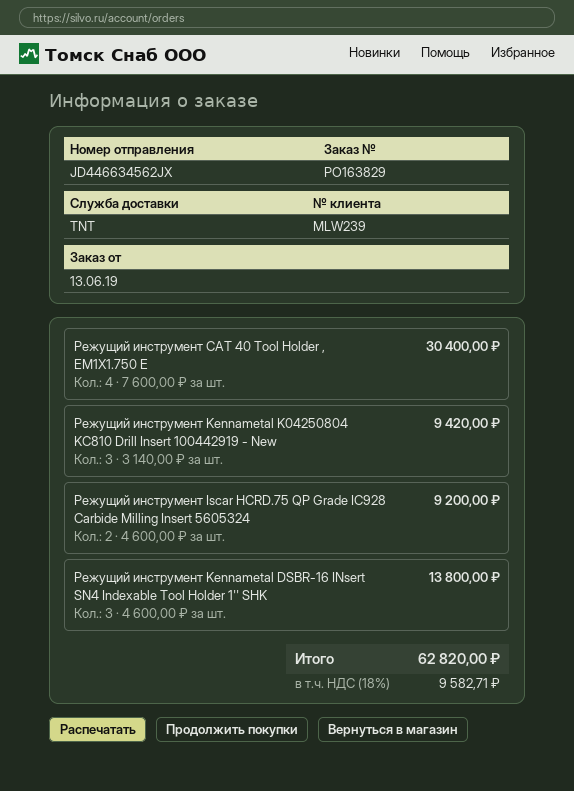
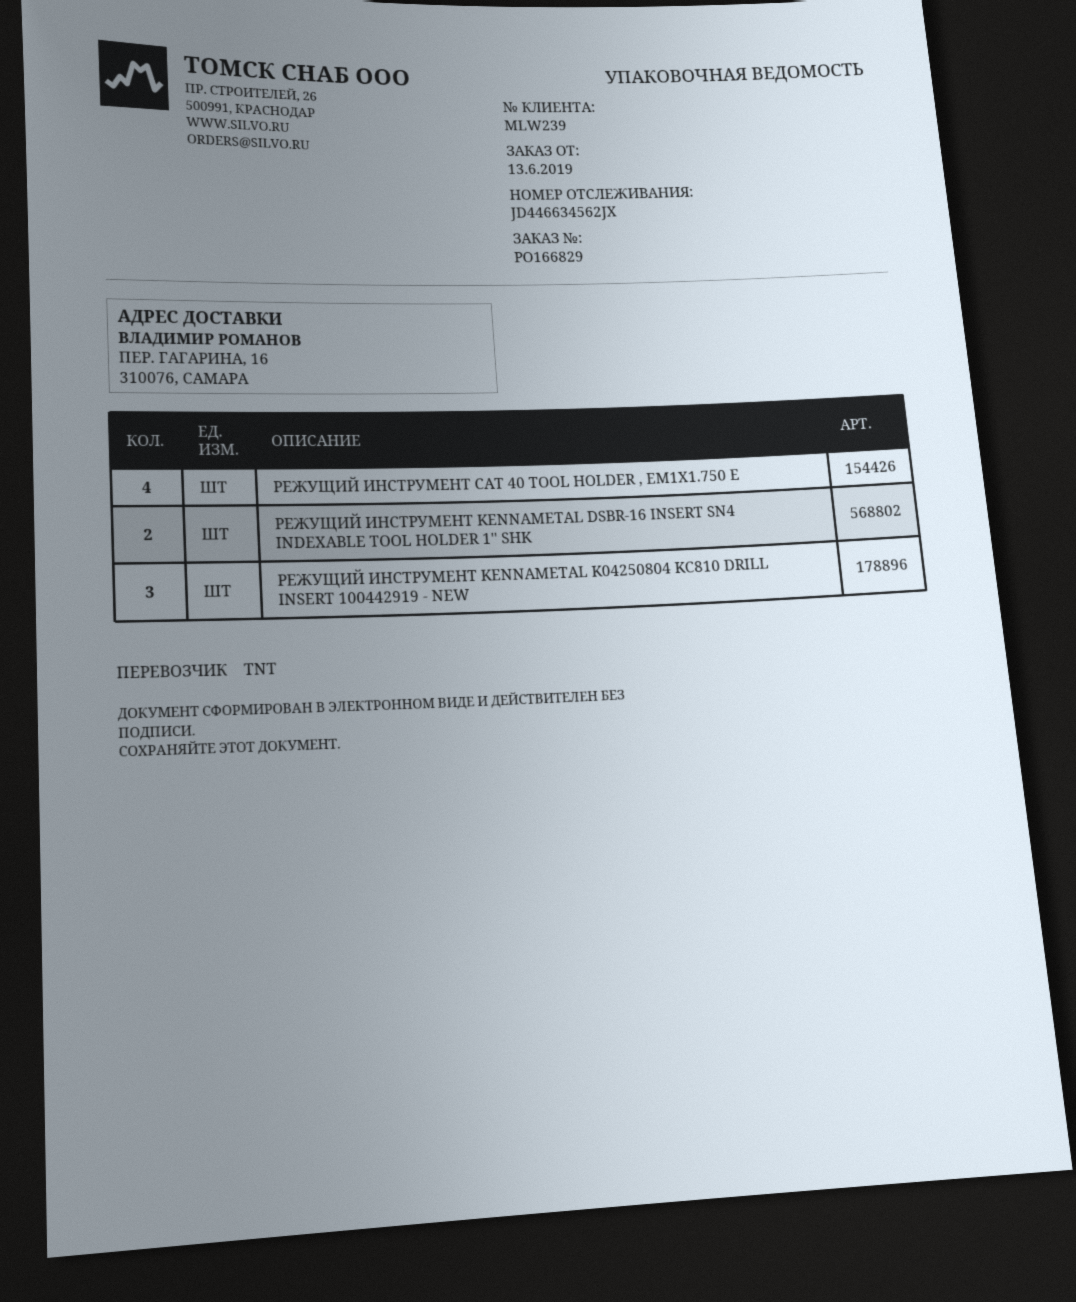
order number: PO163829 -> PO166829
Режущий инструмент Iscar HCRD.75 QP Grade IC928 Carbide Milling Insert 5605324: 2 -> none
Режущий инструмент Kennametal DSBR-16 INsert SN4 Indexable Tool Holder 1'' SHK: 3 -> 2

